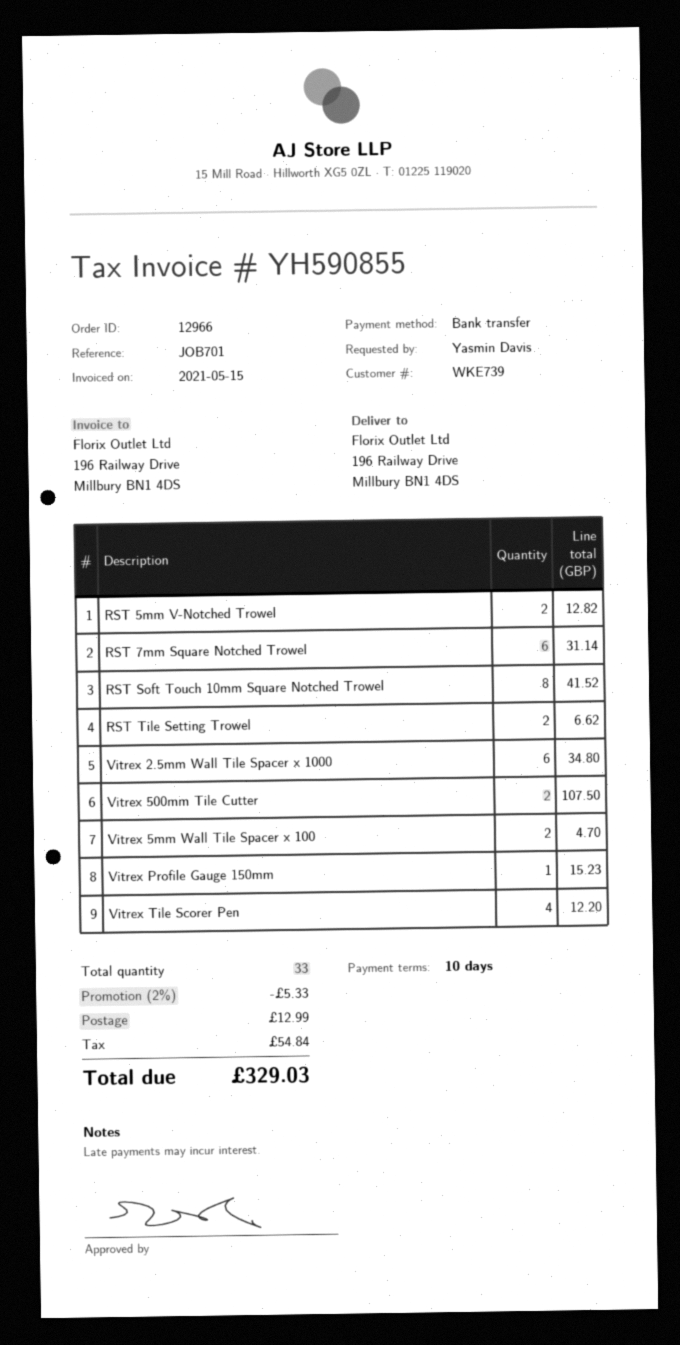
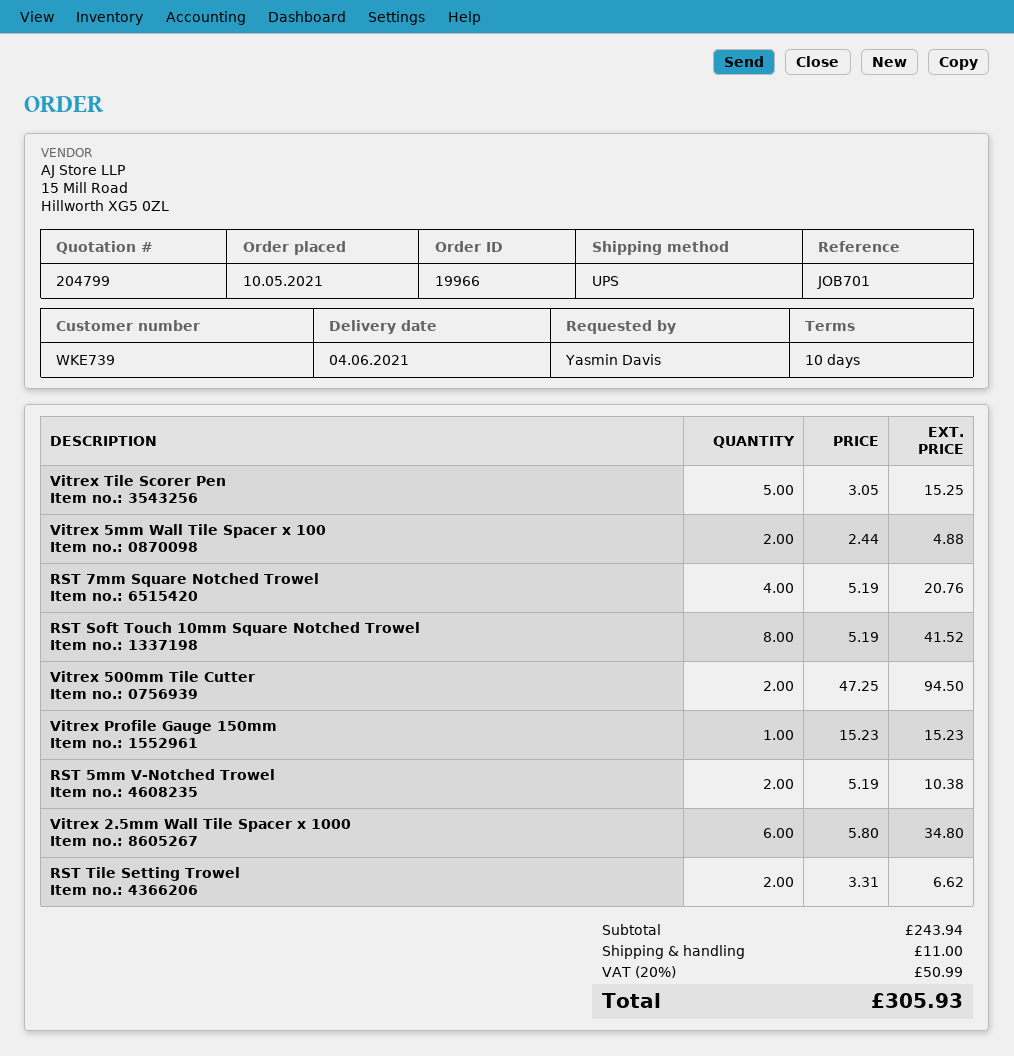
order number: 12966 -> 19966
RST 5mm V-Notched Trowel: 2 for 12.82 -> 2 for 10.38
RST 7mm Square Notched Trowel: 6 for 31.14 -> 4 for 20.76
Vitrex 500mm Tile Cutter: 2 for 107.50 -> 2 for 94.50
Vitrex 5mm Wall Tile Spacer x 100: 2 for 4.70 -> 2 for 4.88
Vitrex Tile Scorer Pen: 4 for 12.20 -> 5 for 15.25
discount: 2% = 5.33 -> none
shipping: 12.99 -> 11.00
tax: 54.84 -> 50.99
total: 329.03 -> 305.93

